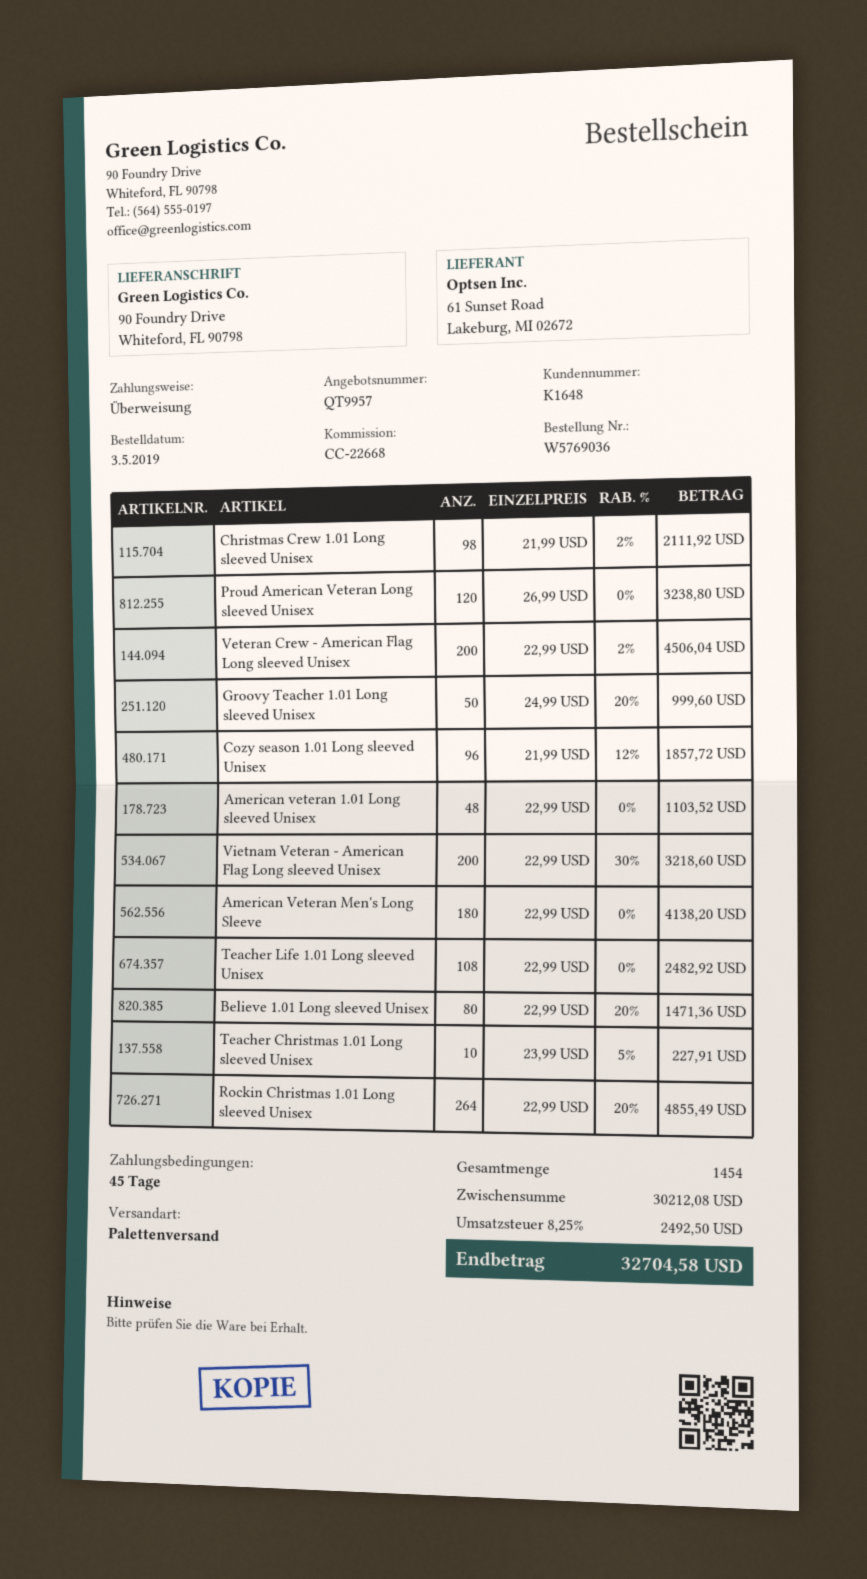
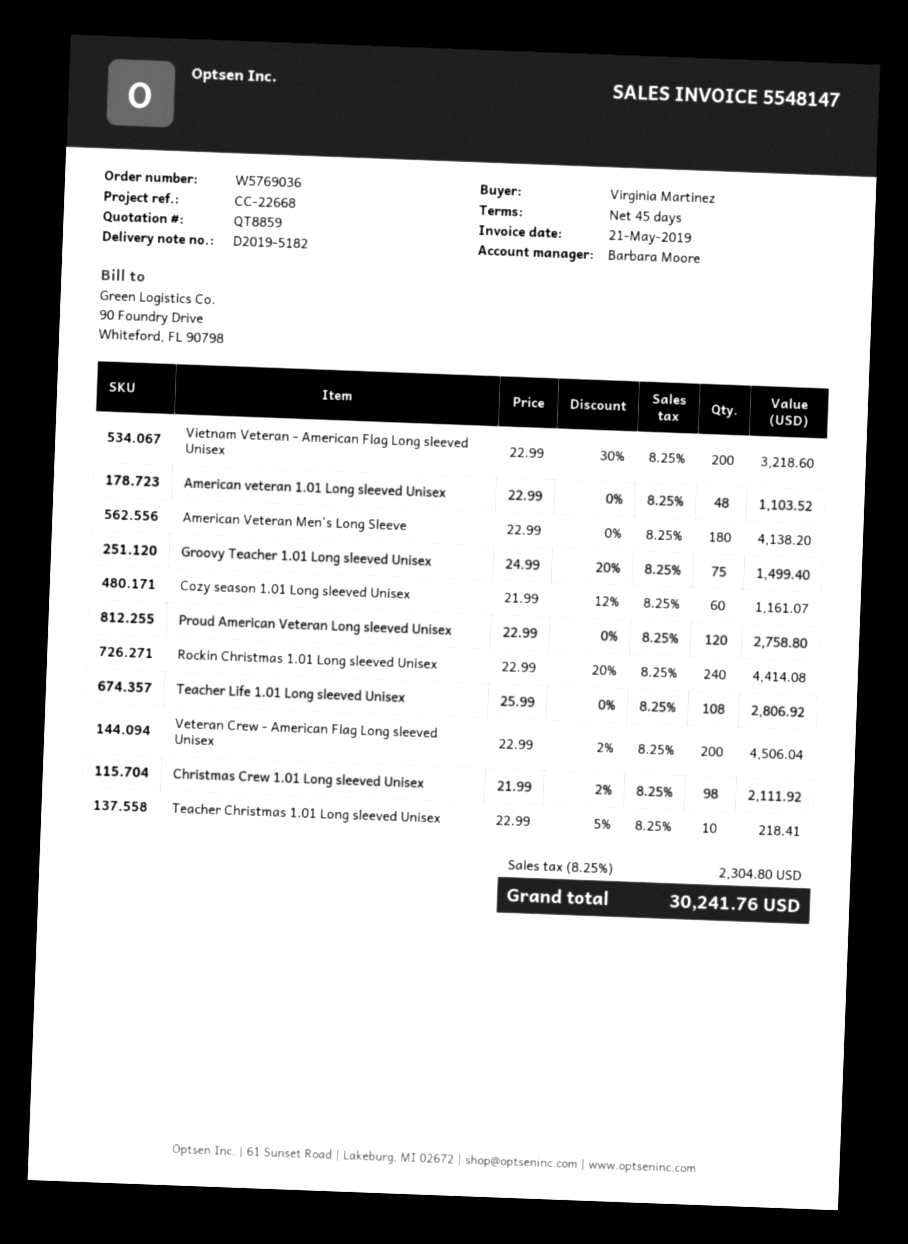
quote number: QT9957 -> QT8859
Proud American Veteran Long sleeved Unisex: 120 x 26.99 = 3238.80 -> 120 x 22.99 = 2758.80
Groovy Teacher 1.01 Long sleeved Unisex: 50 x 24.99 - 20% = 999.60 -> 75 x 24.99 - 20% = 1499.40
Cozy season 1.01 Long sleeved Unisex: 96 x 21.99 - 12% = 1857.72 -> 60 x 21.99 - 12% = 1161.07
Teacher Life 1.01 Long sleeved Unisex: 108 x 22.99 = 2482.92 -> 108 x 25.99 = 2806.92
Believe 1.01 Long sleeved Unisex: 80 x 22.99 - 20% = 1471.36 -> none
Teacher Christmas 1.01 Long sleeved Unisex: 10 x 23.99 - 5% = 227.91 -> 10 x 22.99 - 5% = 218.41
Rockin Christmas 1.01 Long sleeved Unisex: 264 x 22.99 - 20% = 4855.49 -> 240 x 22.99 - 20% = 4414.08
tax: 8.25% = 2492.50 -> 8.25% = 2304.80
total: 32704.58 -> 30241.76

